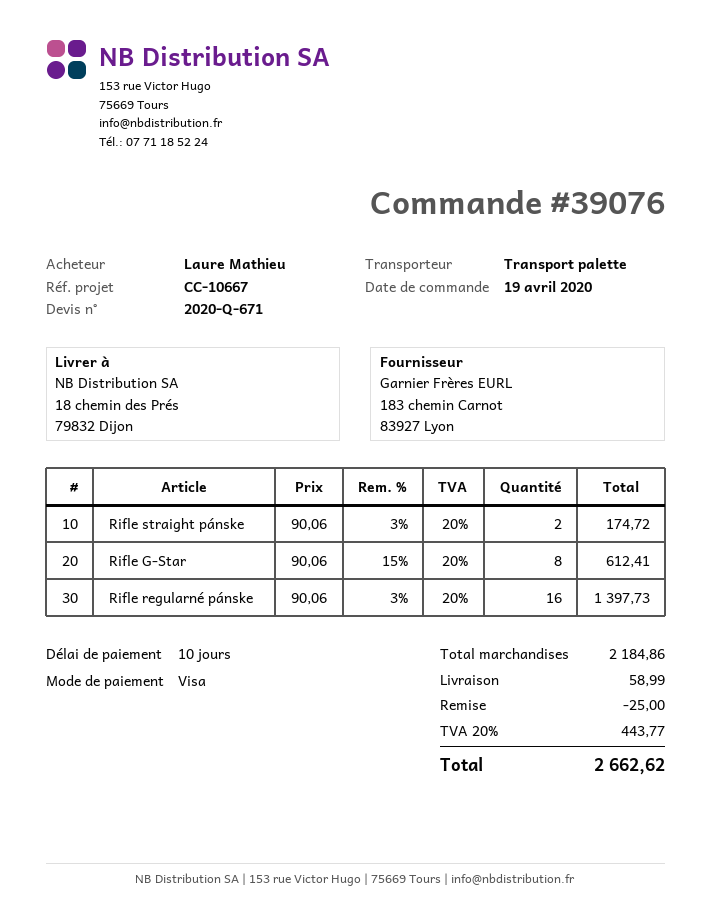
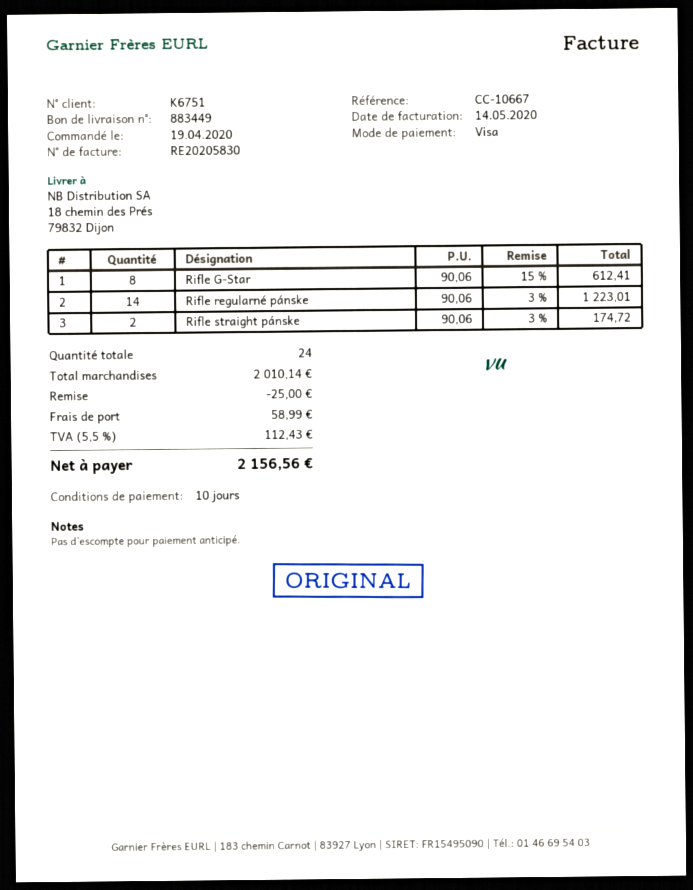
Rifle regularné pánske: 16 x 90.06 - 3% = 1397.73 -> 14 x 90.06 - 3% = 1223.01
subtotal: 2184.86 -> 2010.14
tax: 20% = 443.77 -> 5.5% = 112.43
total: 2662.62 -> 2156.56

